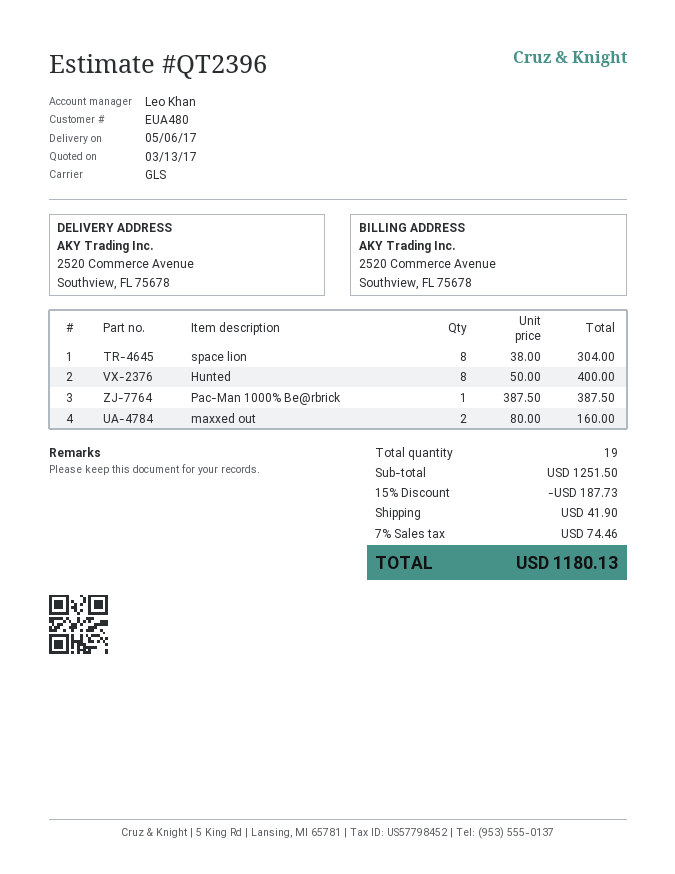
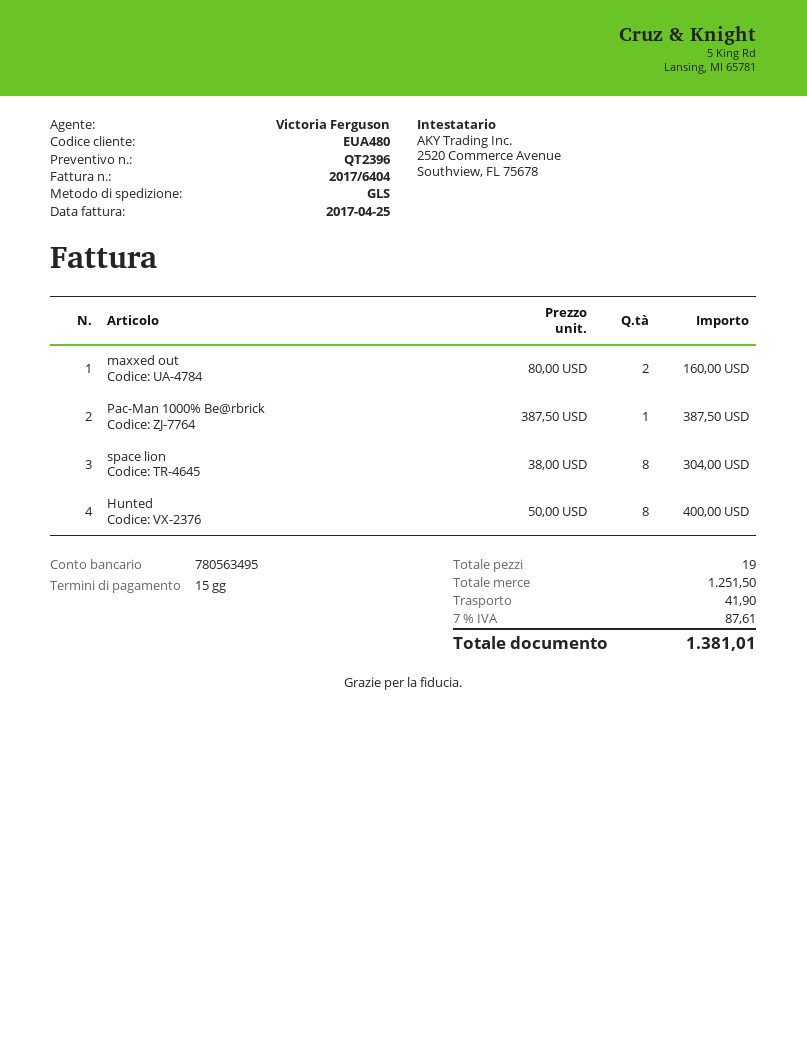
sales rep: Leo Khan -> Victoria Ferguson
discount: 15% = 187.73 -> none
tax: 7% = 74.46 -> 7% = 87.61
total: 1180.13 -> 1381.01

